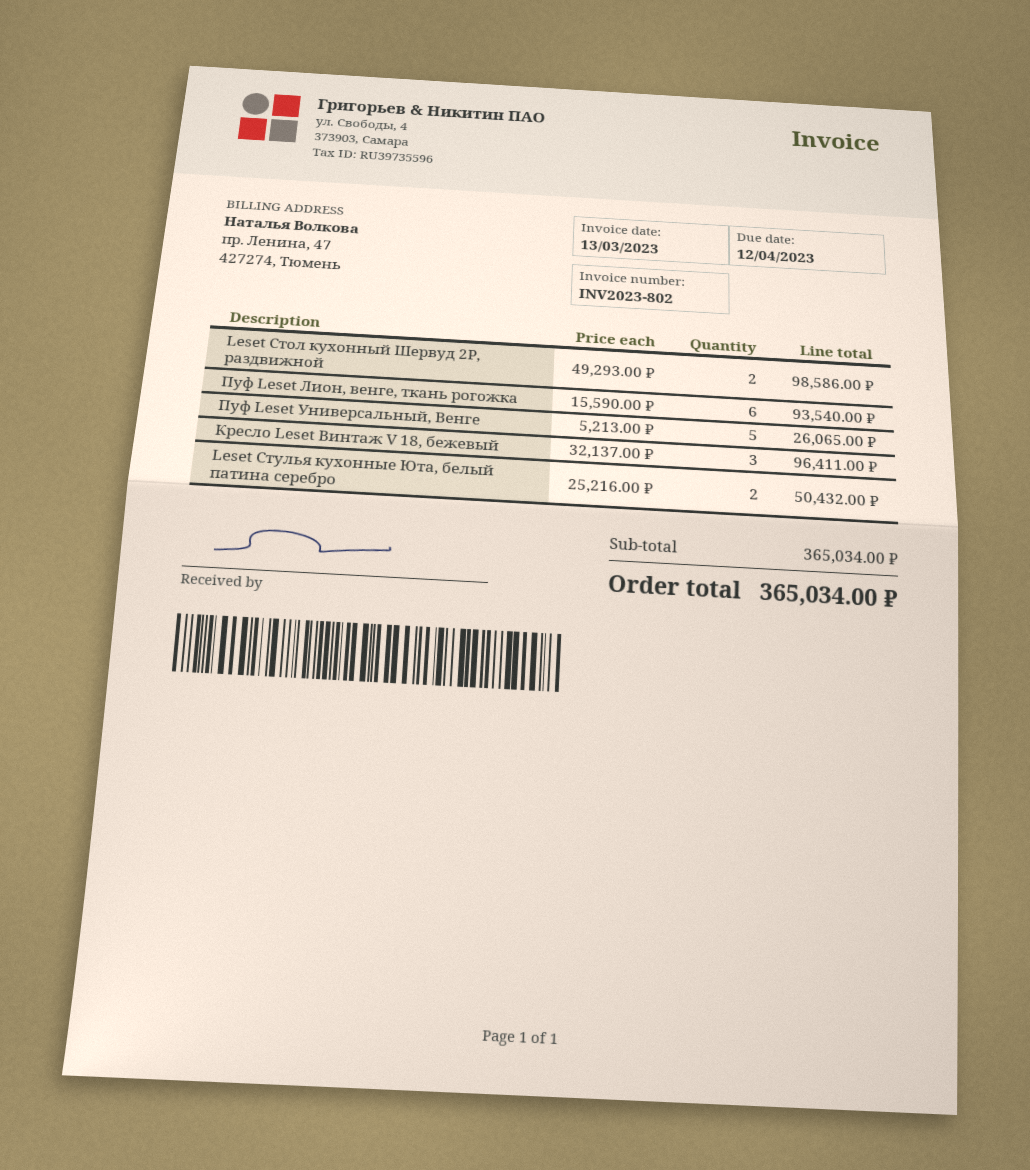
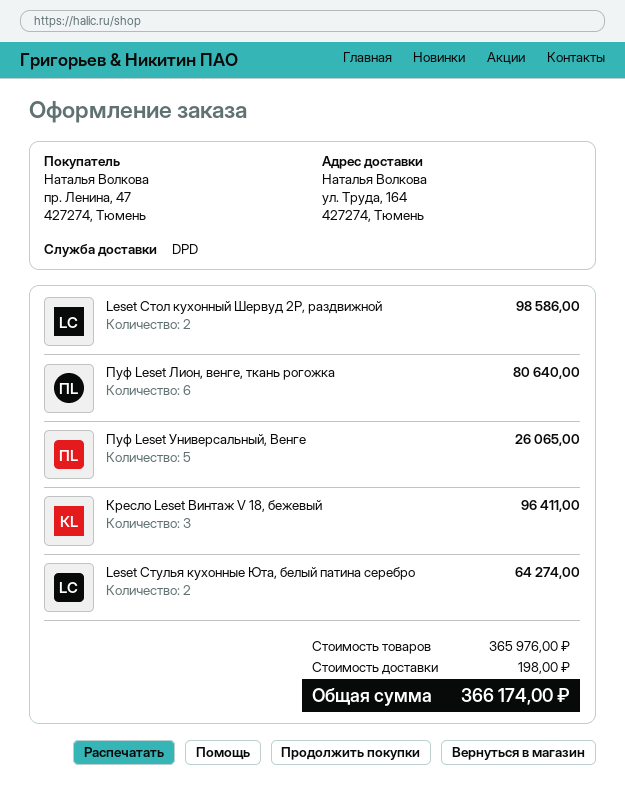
Пуф Leset Лион, венге, ткань рогожка: 6 for 93540.00 -> 6 for 80640.00
Leset Стулья кухонные Юта, белый патина серебро: 2 for 50432.00 -> 2 for 64274.00
subtotal: 365034.00 -> 365976.00
shipping: none -> 198.00
total: 365034.00 -> 366174.00

